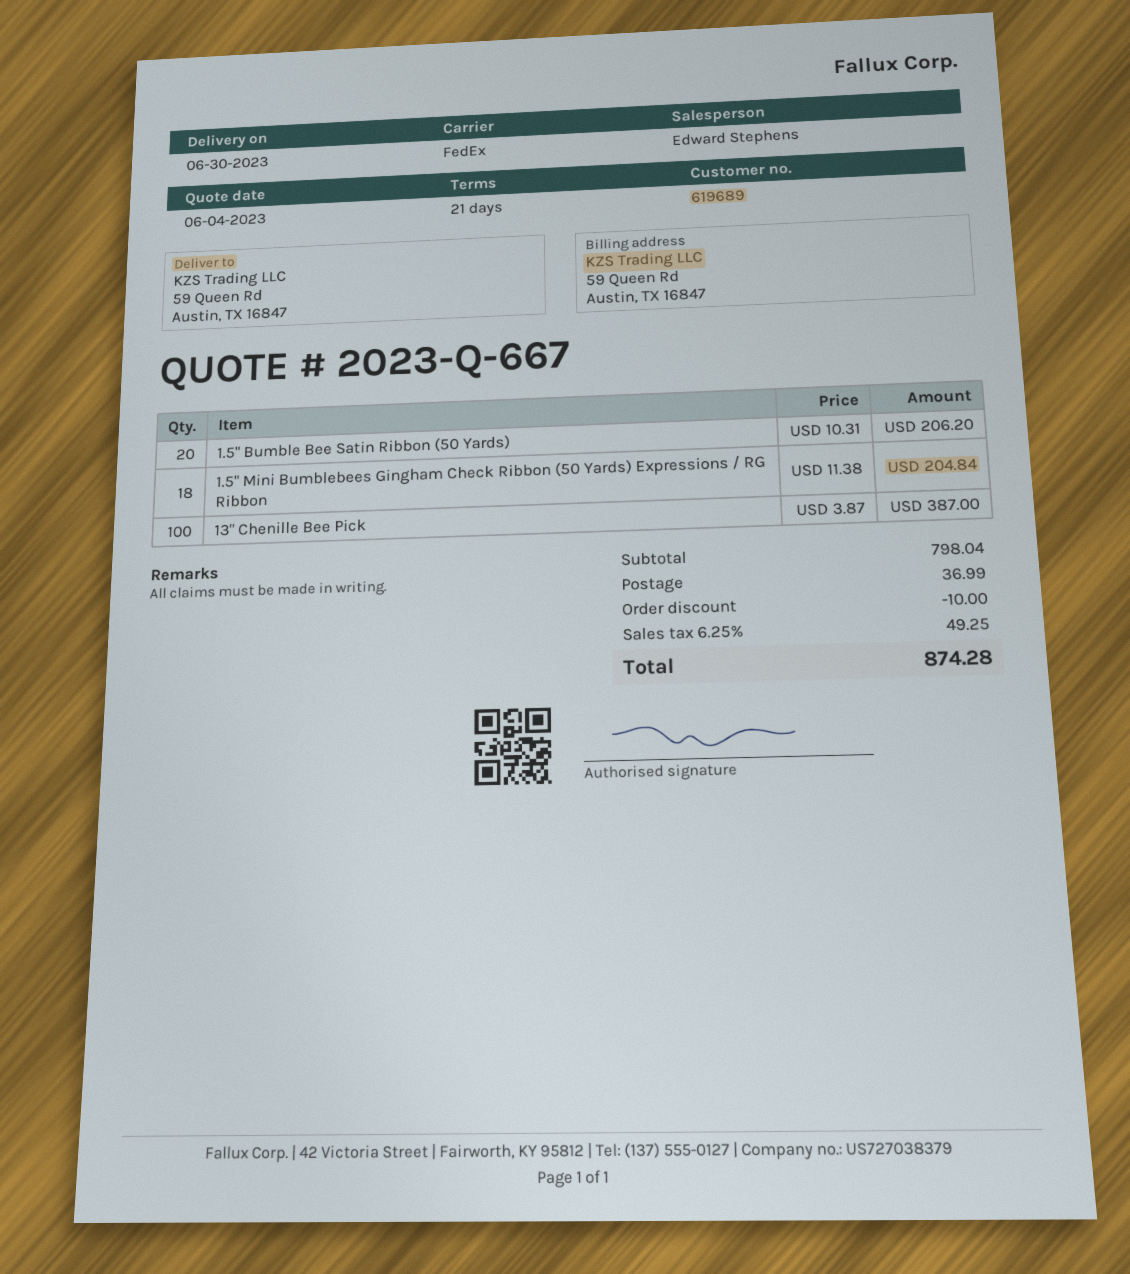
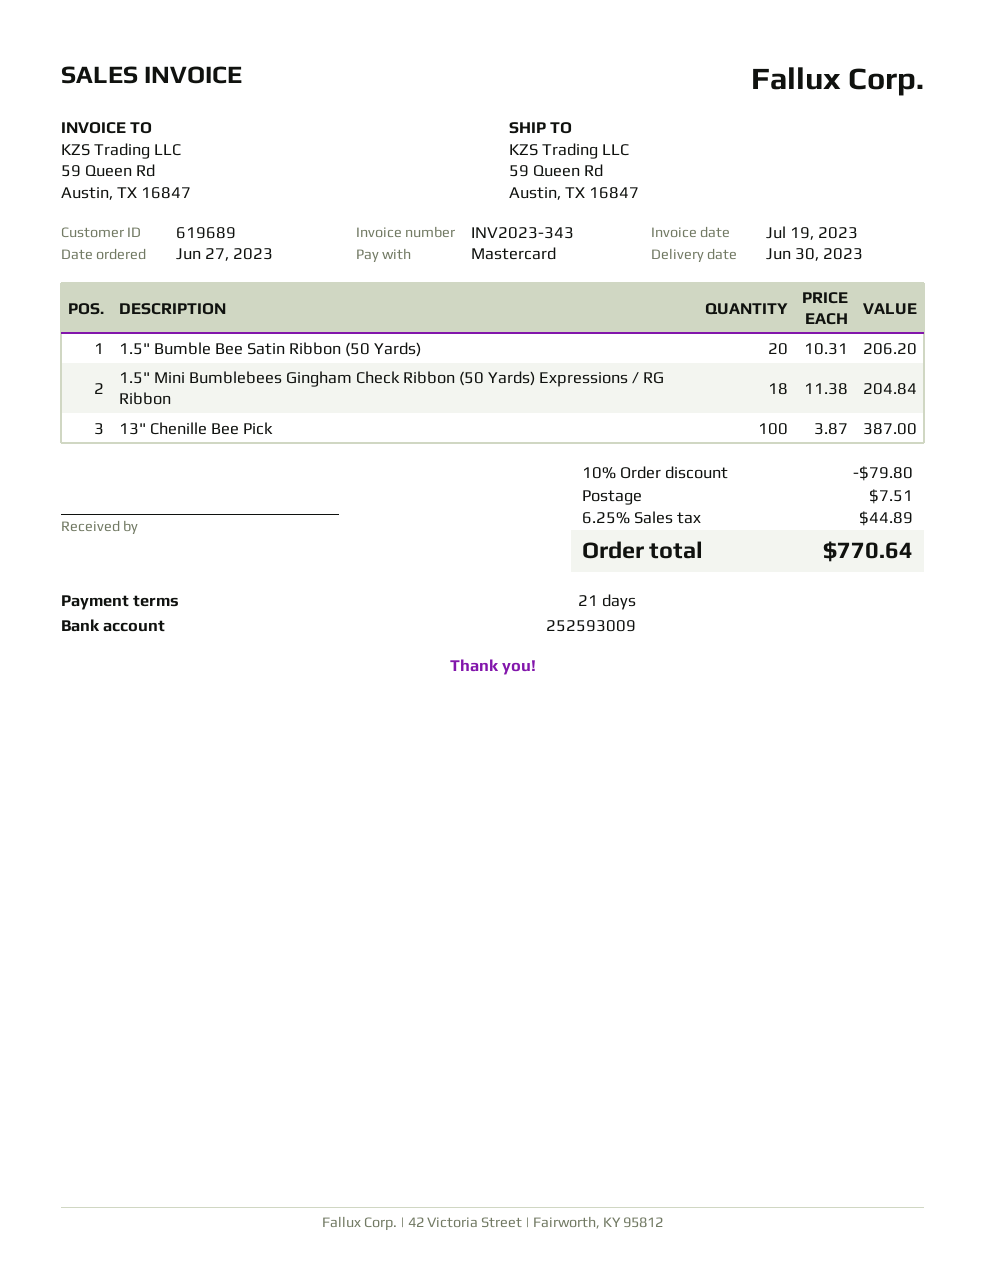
discount: 10.00 -> 79.80
shipping: 36.99 -> 7.51
tax: 6.25% = 49.25 -> 6.25% = 44.89
total: 874.28 -> 770.64

